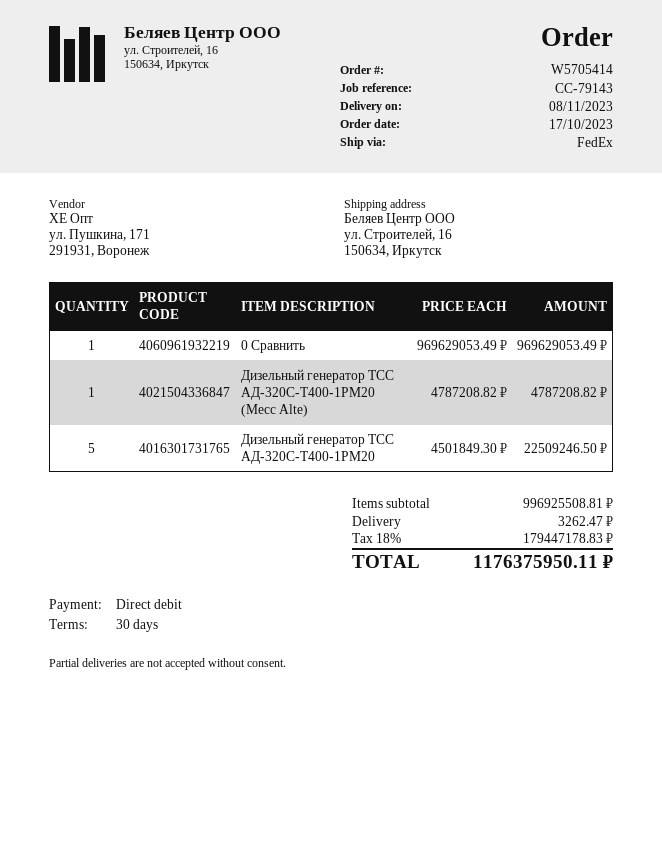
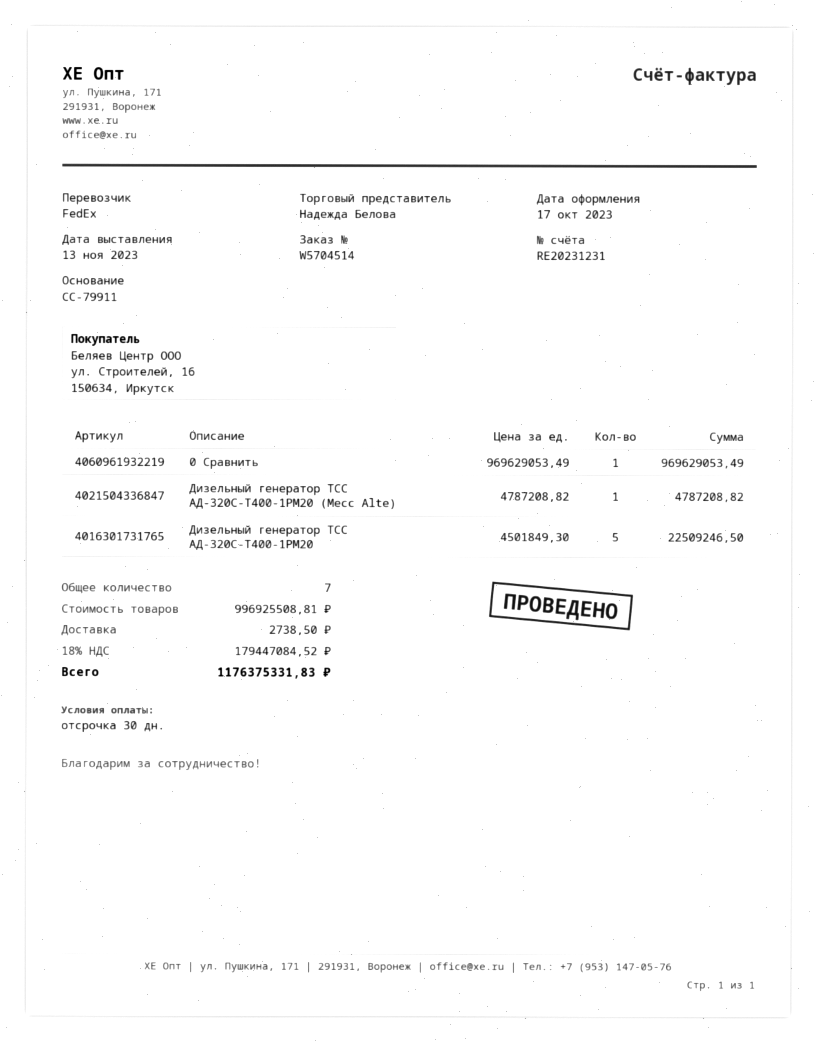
order number: W5705414 -> W5704514
reference: CC-79143 -> CC-79911
shipping: 3262.47 -> 2738.50
tax: 18% = 179447178.83 -> 18% = 179447084.52
total: 1176375950.11 -> 1176375331.83

